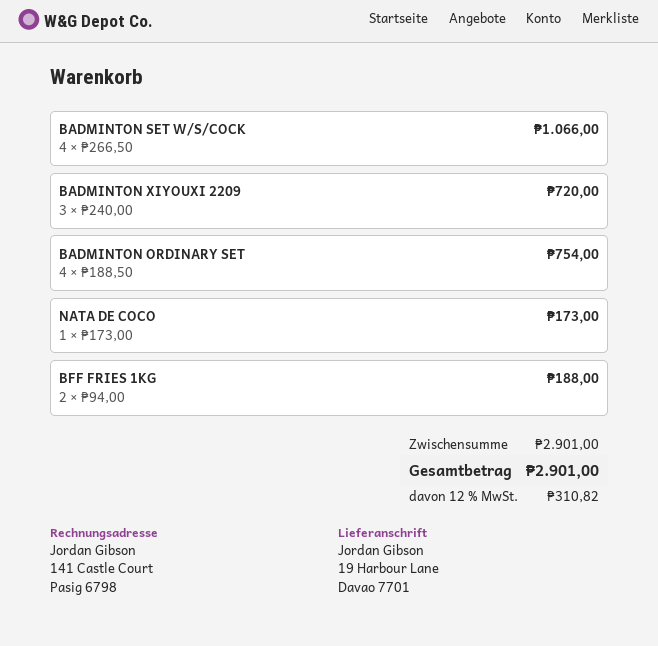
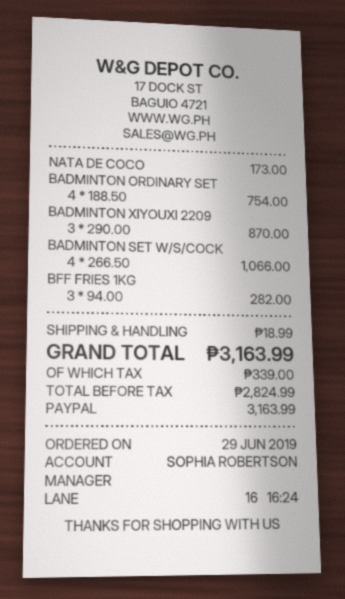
BADMINTON XIYOUXI 2209: 3 x 240.00 = 720.00 -> 3 x 290.00 = 870.00
BFF FRIES 1KG: 2 x 94.00 = 188.00 -> 3 x 94.00 = 282.00
shipping: none -> 18.99
tax: 310.82 -> 339.00
total: 2901.00 -> 3163.99

